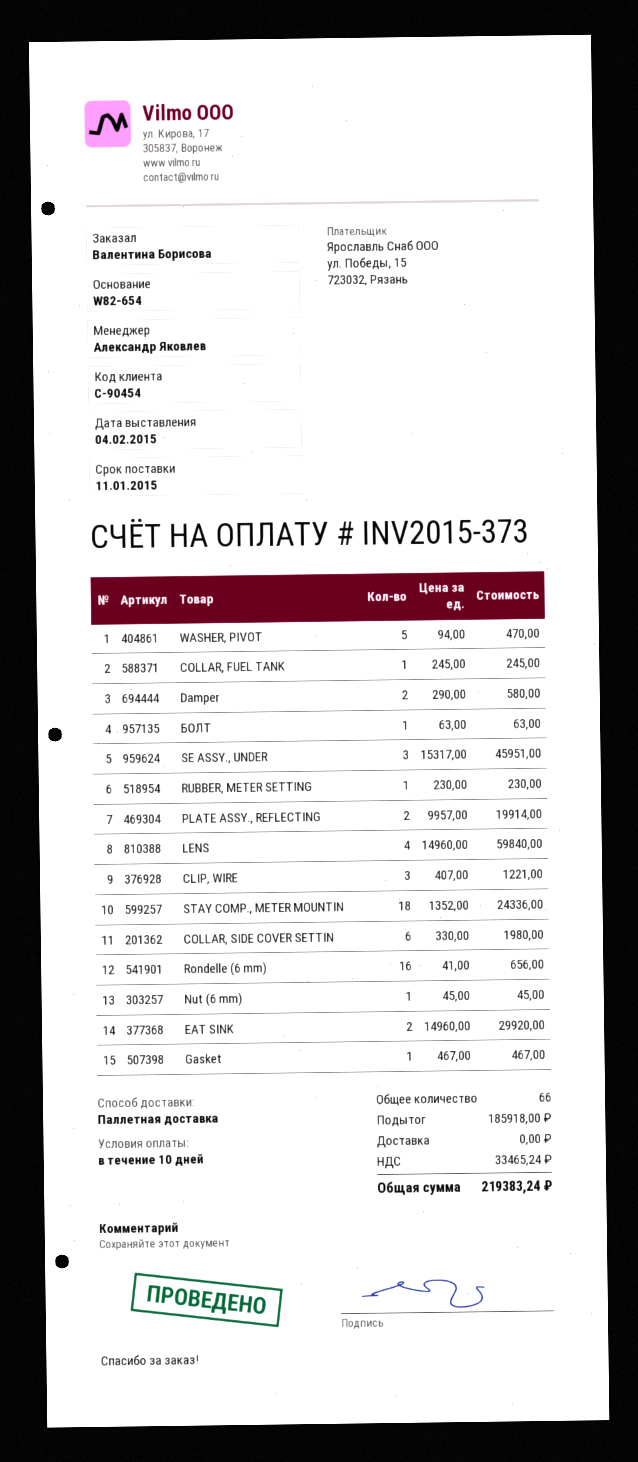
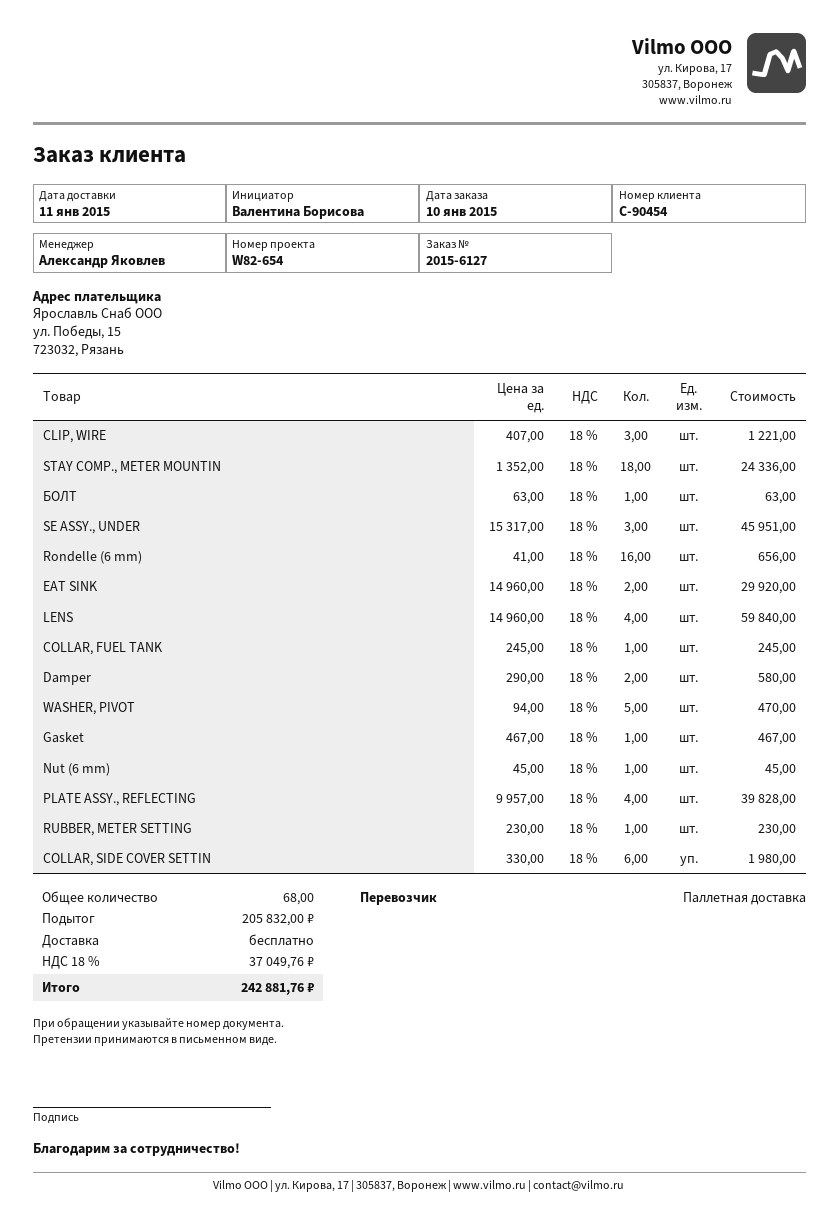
PLATE ASSY., REFLECTING: 2 x 9957.00 = 19914.00 -> 4 x 9957.00 = 39828.00
total quantity: 66 -> 68
subtotal: 185918.00 -> 205832.00
tax: 33465.24 -> 37049.76
total: 219383.24 -> 242881.76

